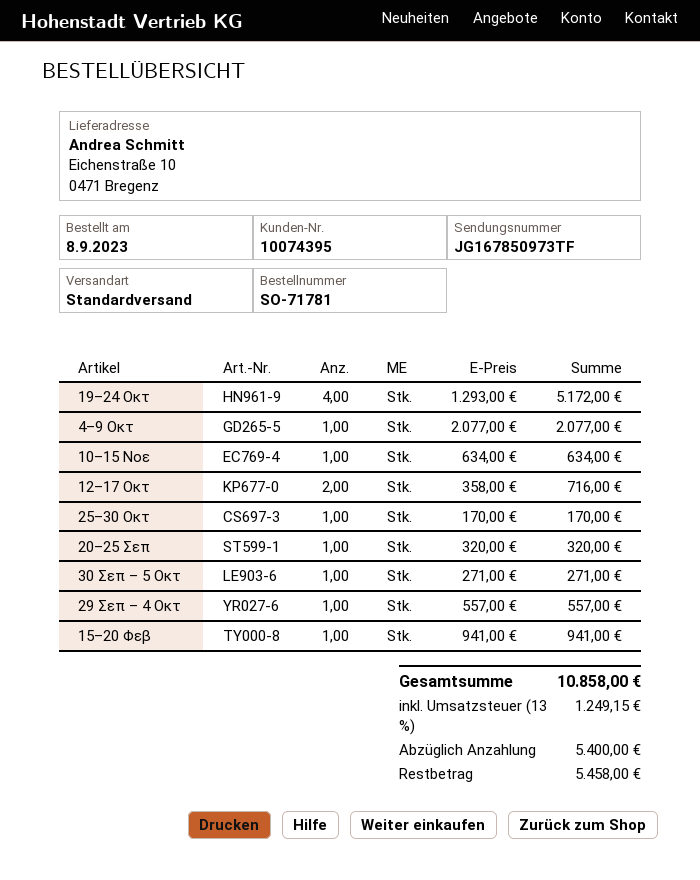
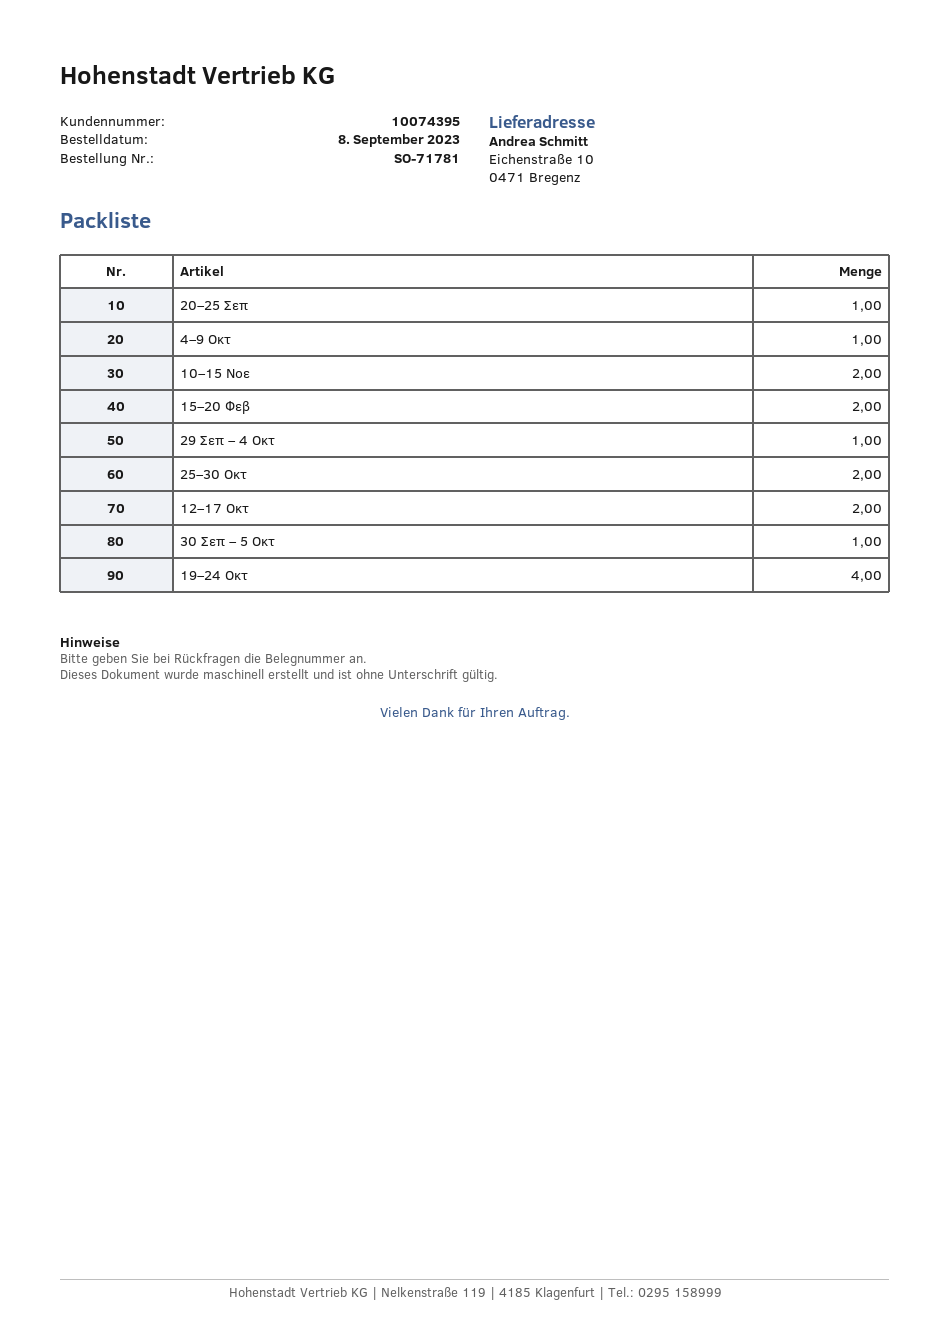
10–15 Νοε: 1 -> 2
25–30 Οκτ: 1 -> 2
15–20 Φεβ: 1 -> 2

